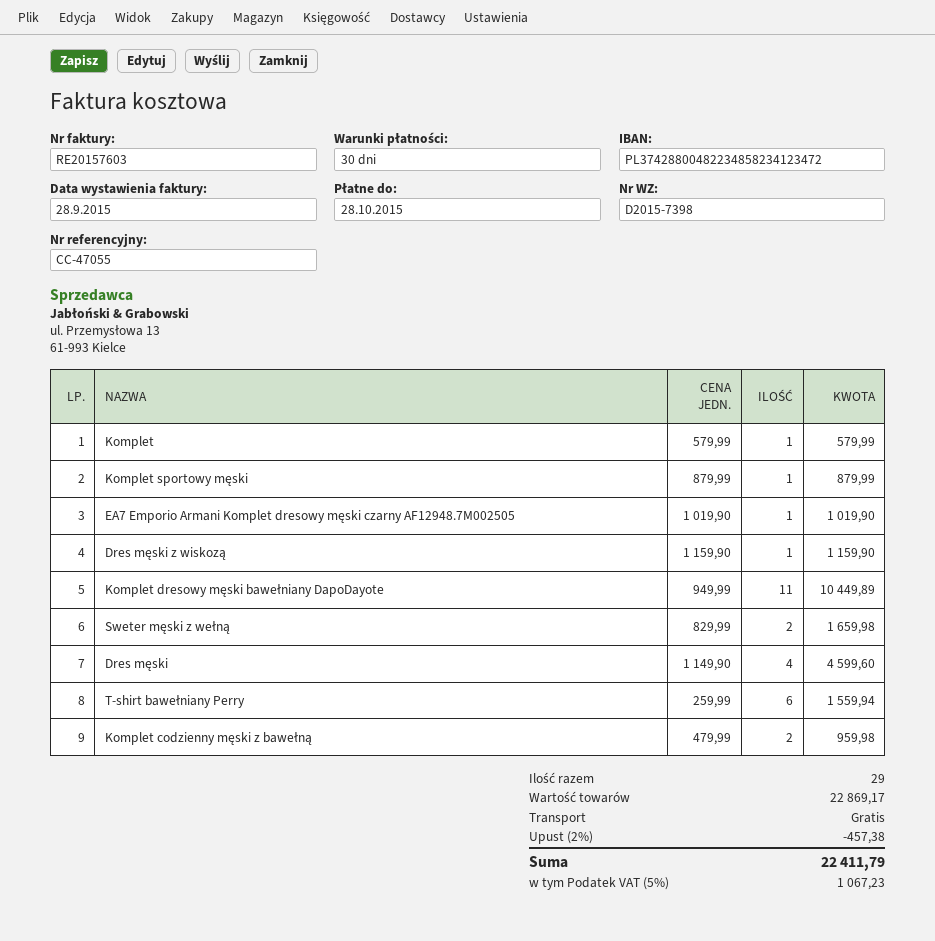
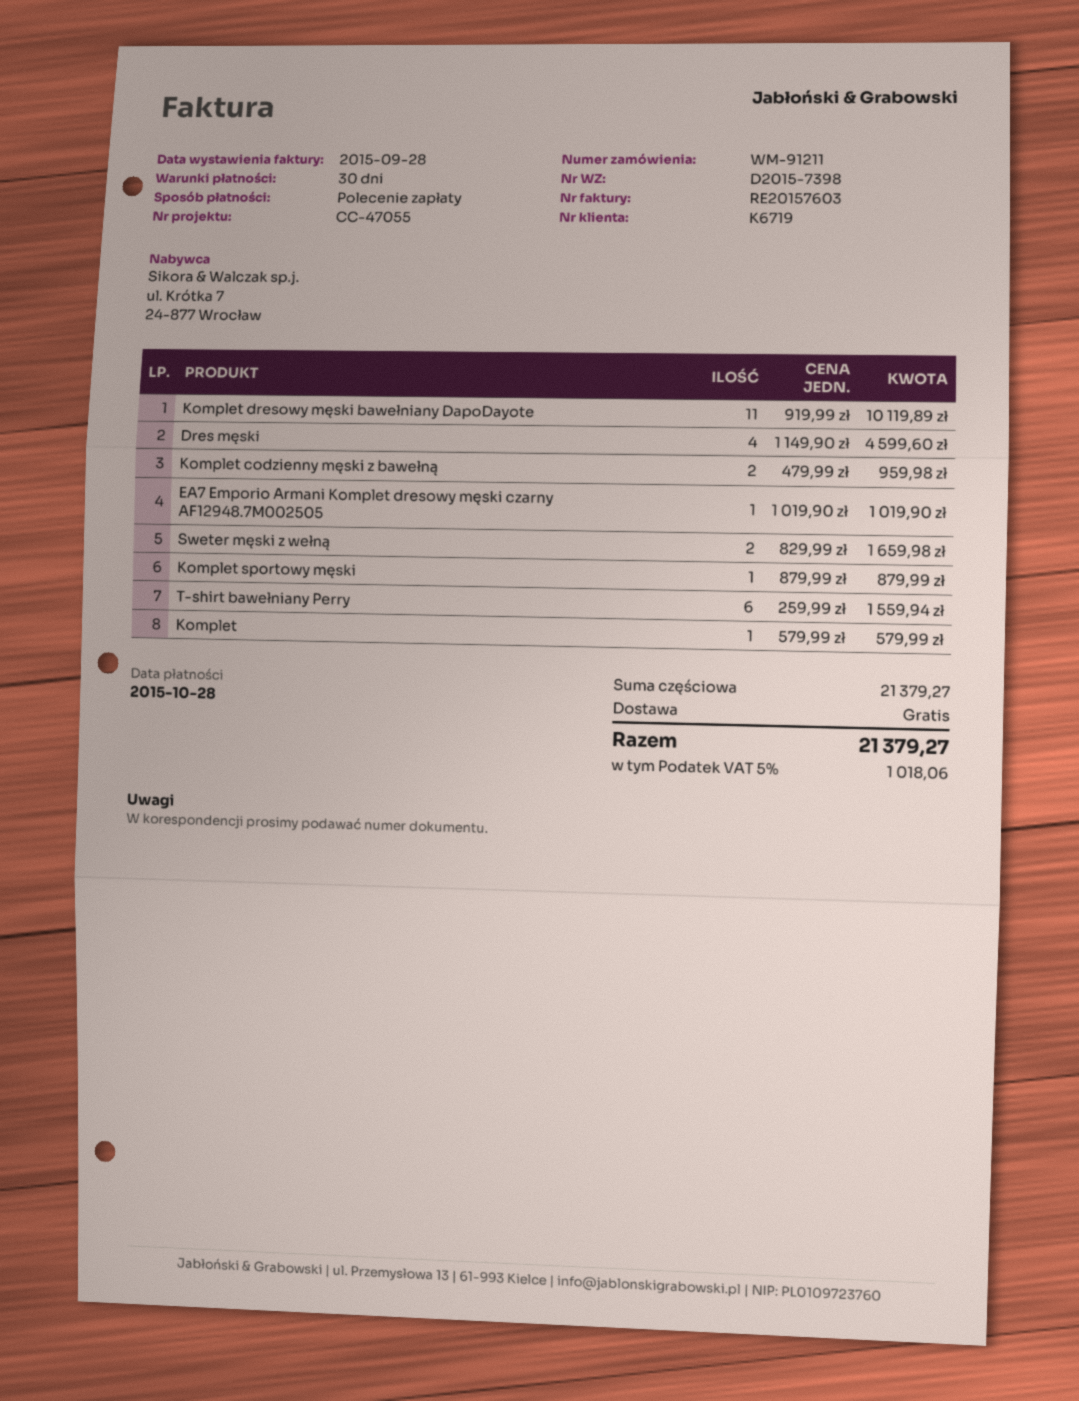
Dres męski z wiskozą: 1 x 1159.90 = 1159.90 -> none
Komplet dresowy męski bawełniany DapoDayote: 11 x 949.99 = 10449.89 -> 11 x 919.99 = 10119.89
subtotal: 22869.17 -> 21379.27
discount: 2% = 457.38 -> none
tax: 5% = 1067.23 -> 5% = 1018.06
total: 22411.79 -> 21379.27

